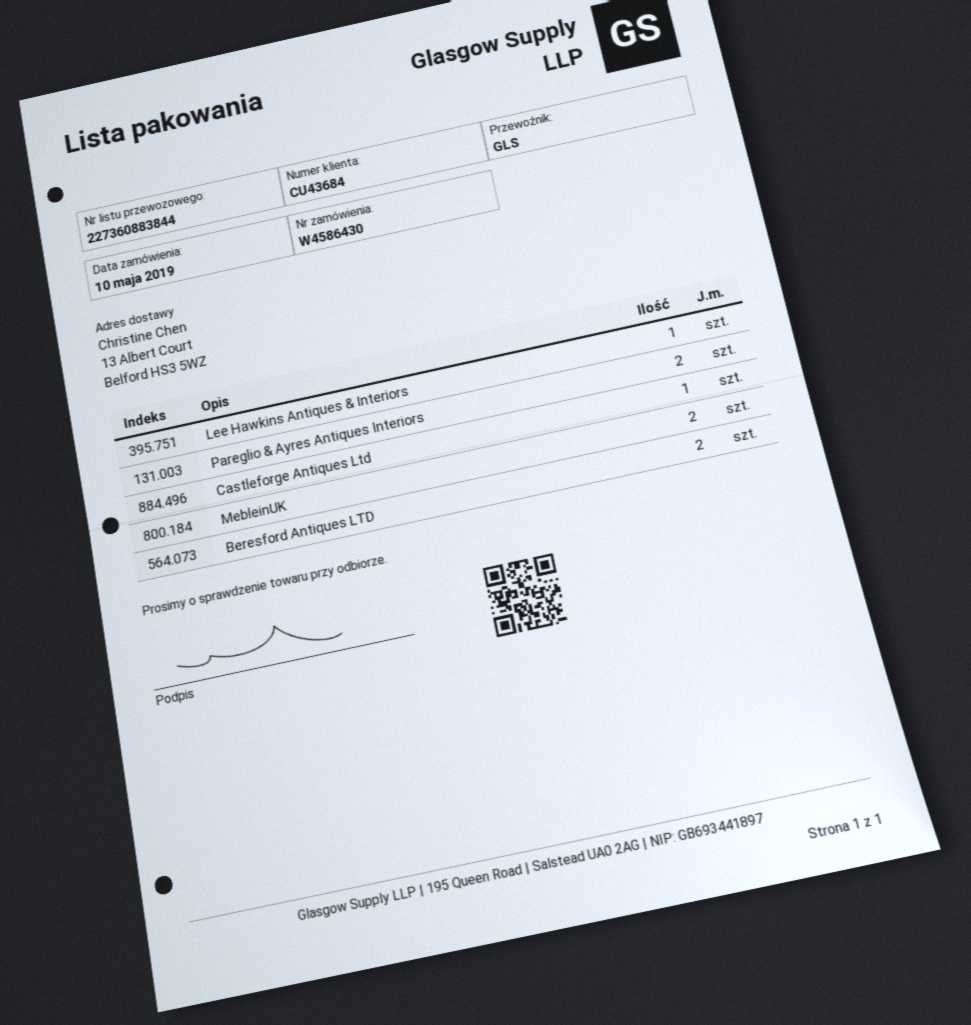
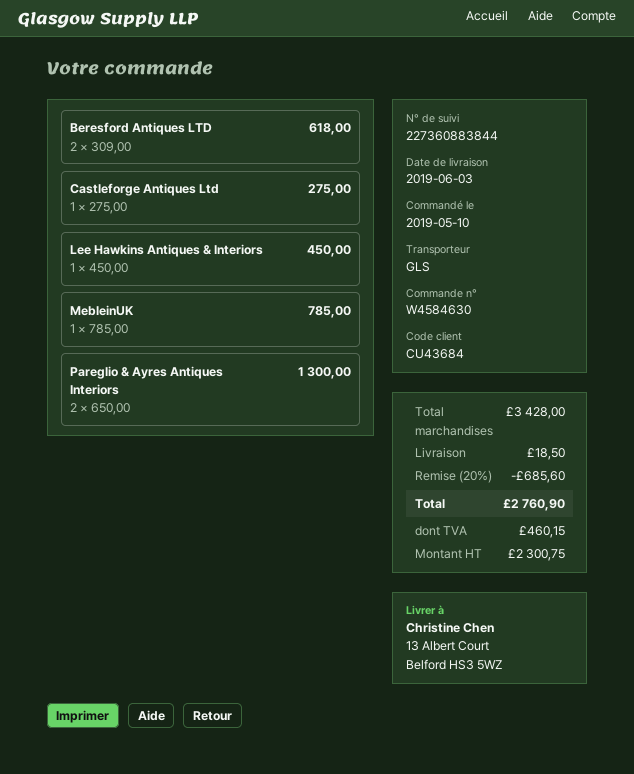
order number: W4586430 -> W4584630
MebleinUK: 2 -> 1

